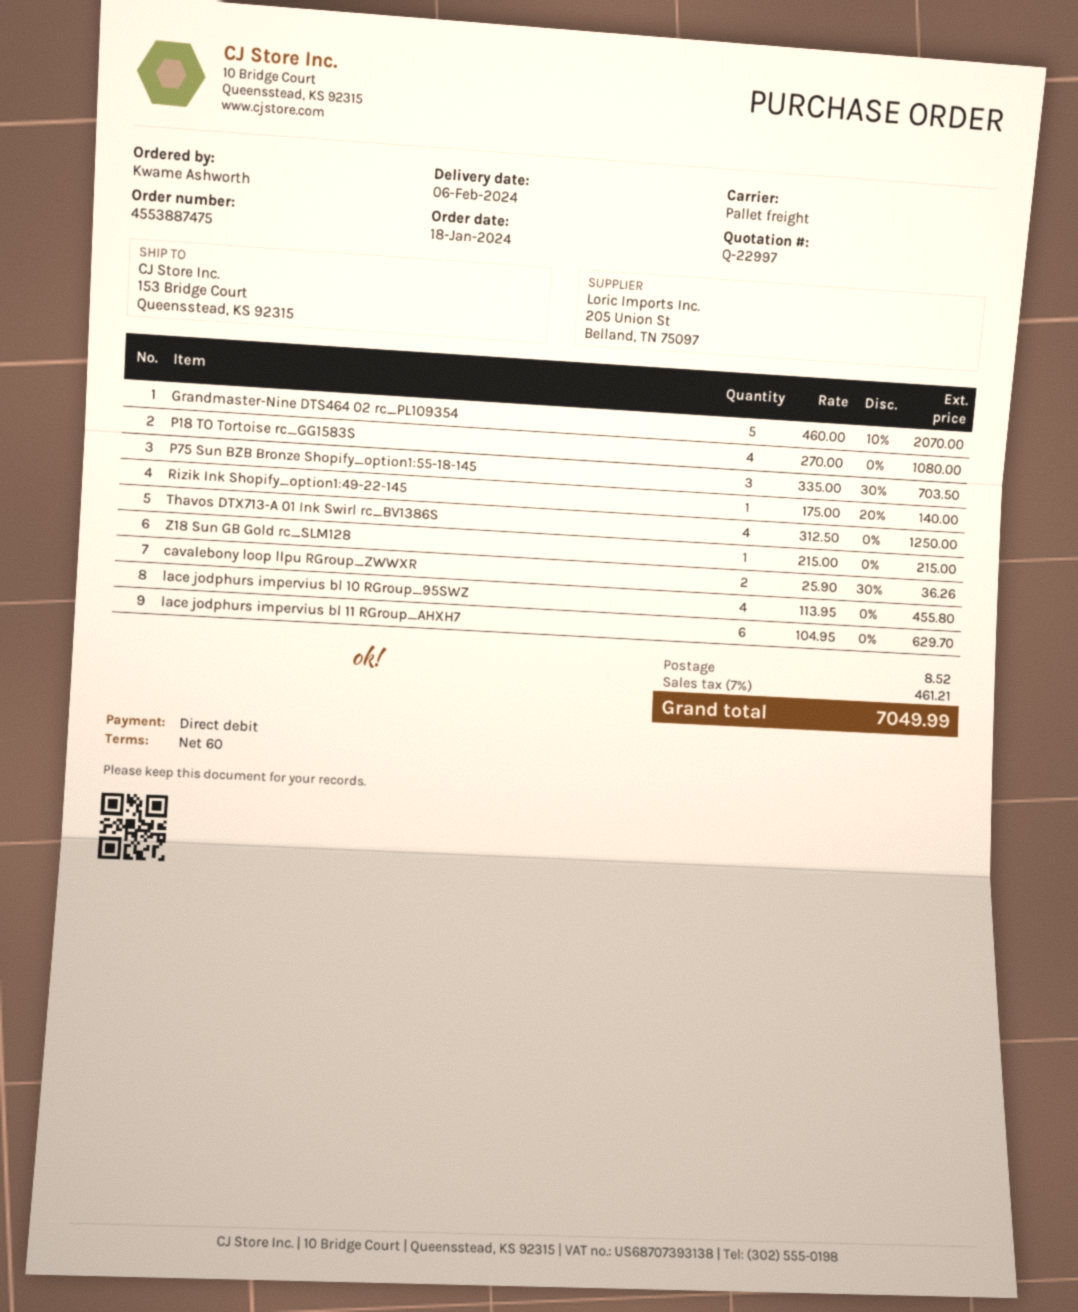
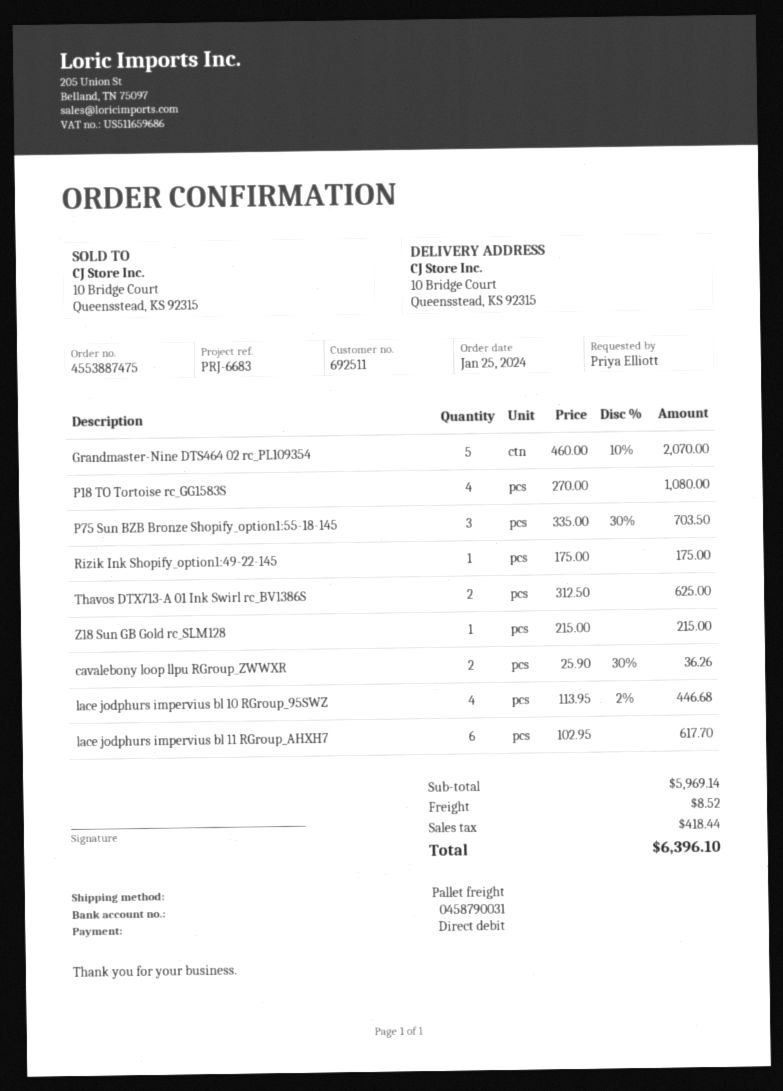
order date: 2024-01-18 -> 2024-01-25
ordered by: Kwame Ashworth -> Priya Elliott
ship to: 153 Bridge Court, Queensstead, KS 92315 -> 10 Bridge Court, Queensstead, KS 92315
Rizik Ink Shopify_option1:49-22-145: 1 x 175.00 - 20% = 140.00 -> 1 x 175.00 = 175.00
Thavos DTX713-A 01 Ink Swirl rc_BV1386S: 4 x 312.50 = 1250.00 -> 2 x 312.50 = 625.00
lace jodphurs impervius bl 10 RGroup_95SWZ: 4 x 113.95 = 455.80 -> 4 x 113.95 - 2% = 446.68
lace jodphurs impervius bl 11 RGroup_AHXH7: 6 x 104.95 = 629.70 -> 6 x 102.95 = 617.70
tax: 461.21 -> 418.44
total: 7049.99 -> 6396.10

